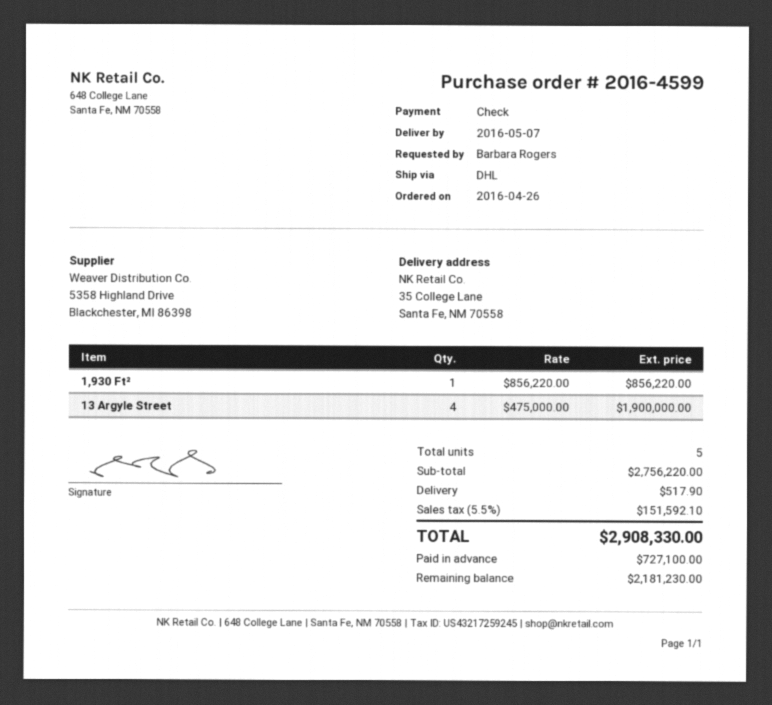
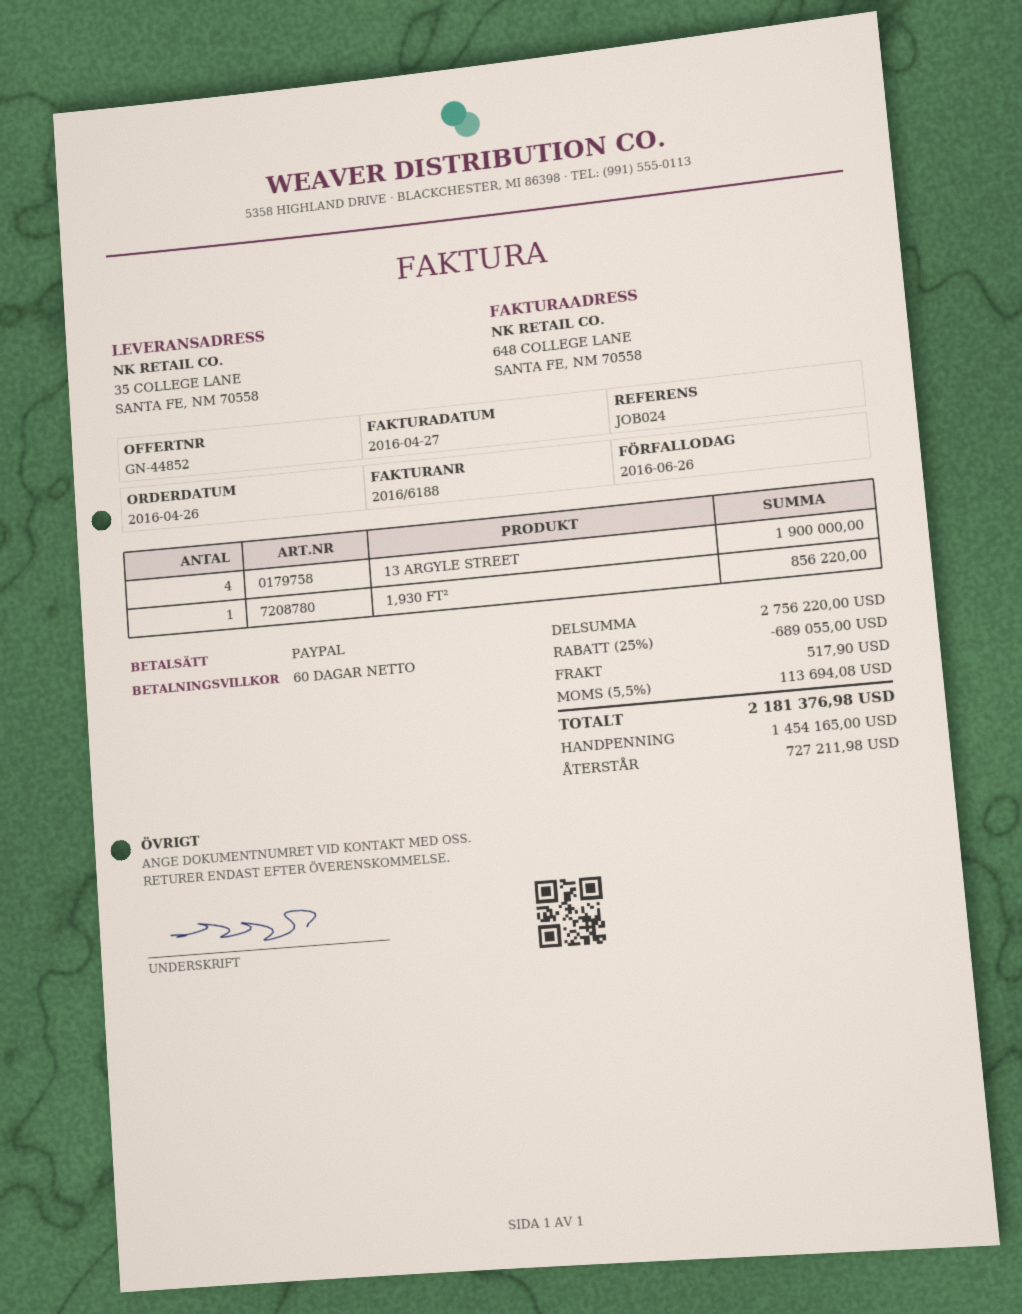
payment method: cheque -> PayPal
discount: none -> 25% = 689055.00
tax: 5.5% = 151592.10 -> 5.5% = 113694.08
total: 2908330.00 -> 2181376.98
deposit: 727100.00 -> 1454165.00
balance: 2181230.00 -> 727211.98

